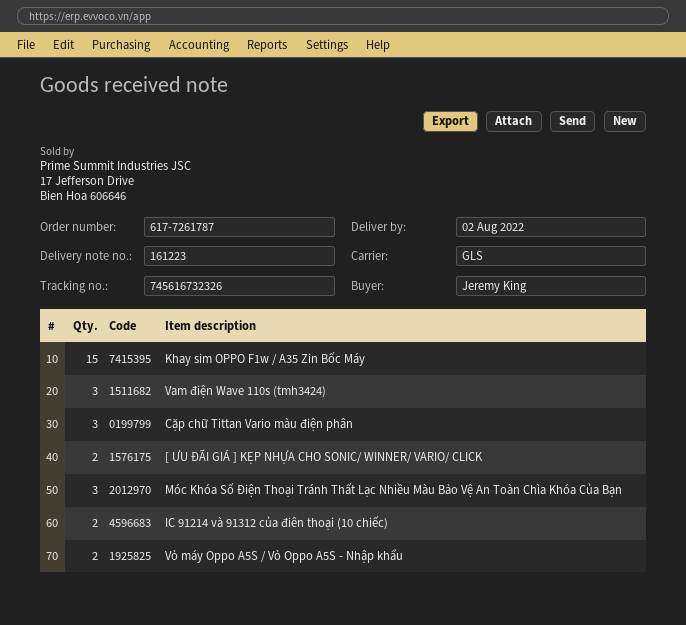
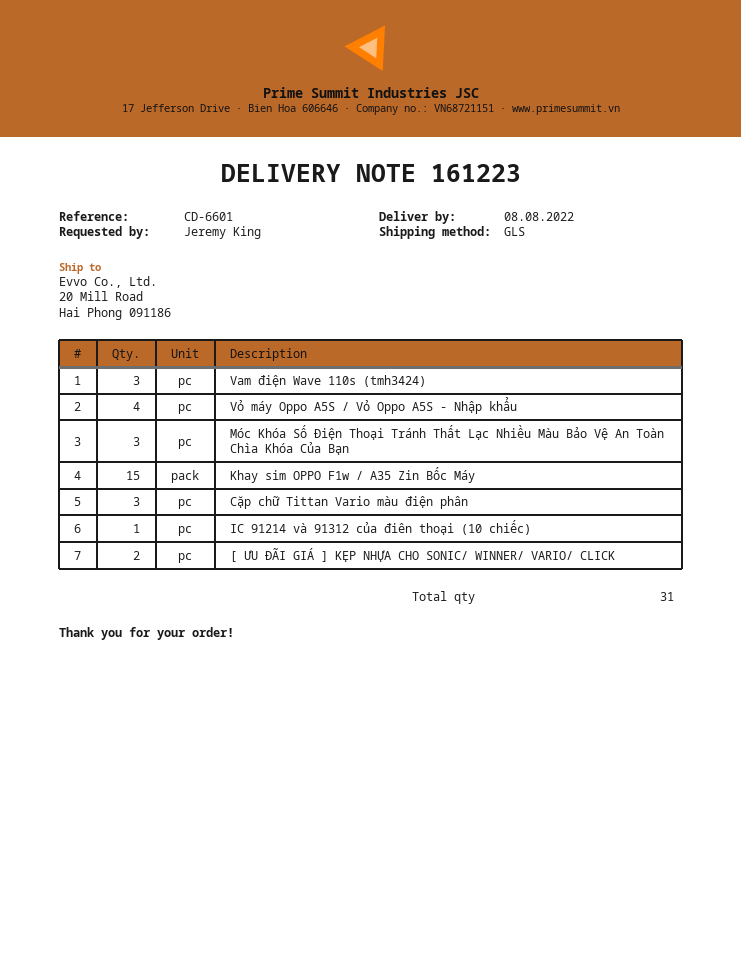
delivery date: 2022-08-02 -> 2022-08-08
IC 91214 và 91312 của điên thoại (10 chiếc): 2 -> 1
Vỏ máy Oppo A5S / Vỏ Oppo A5S - Nhập khẩu: 2 -> 4

